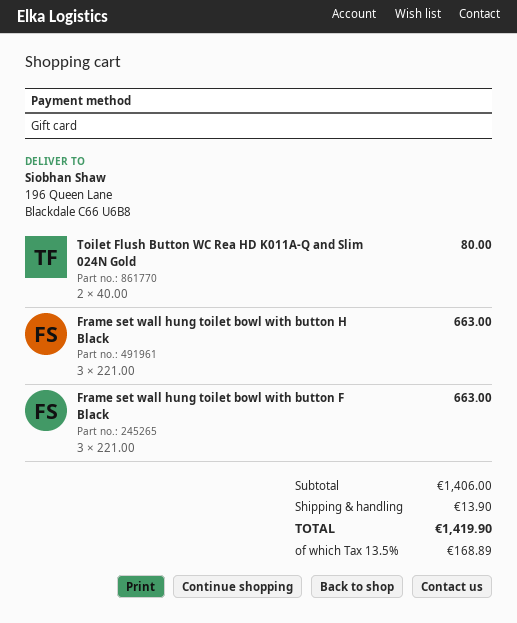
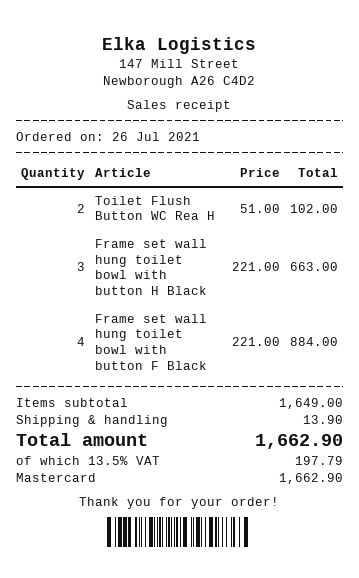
payment method: gift card -> Mastercard
Toilet Flush Button WC Rea HD K011A-Q and Slim 024N Gold: 2 x 40.00 = 80.00 -> 2 x 51.00 = 102.00
Frame set wall hung toilet bowl with button F Black: 3 x 221.00 = 663.00 -> 4 x 221.00 = 884.00
subtotal: 1406.00 -> 1649.00
tax: 13.5% = 168.89 -> 13.5% = 197.79
total: 1419.90 -> 1662.90

